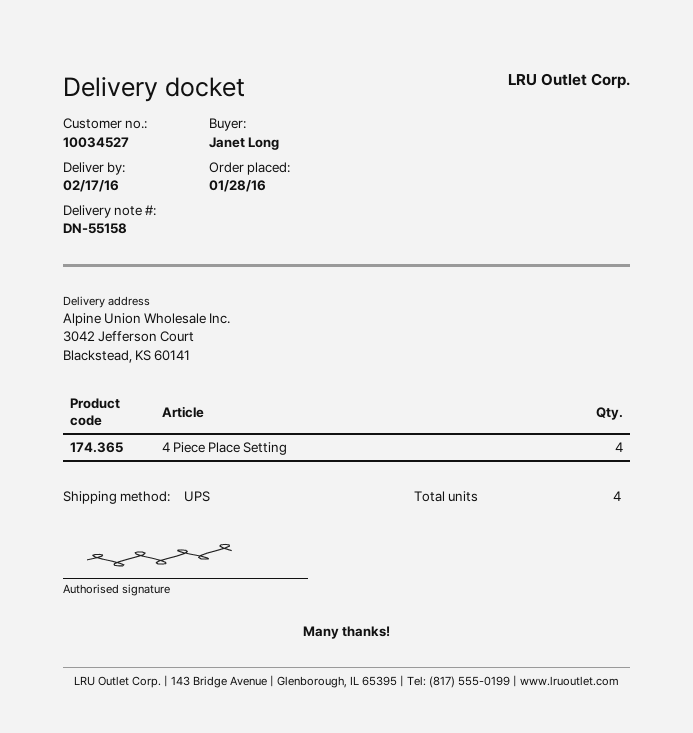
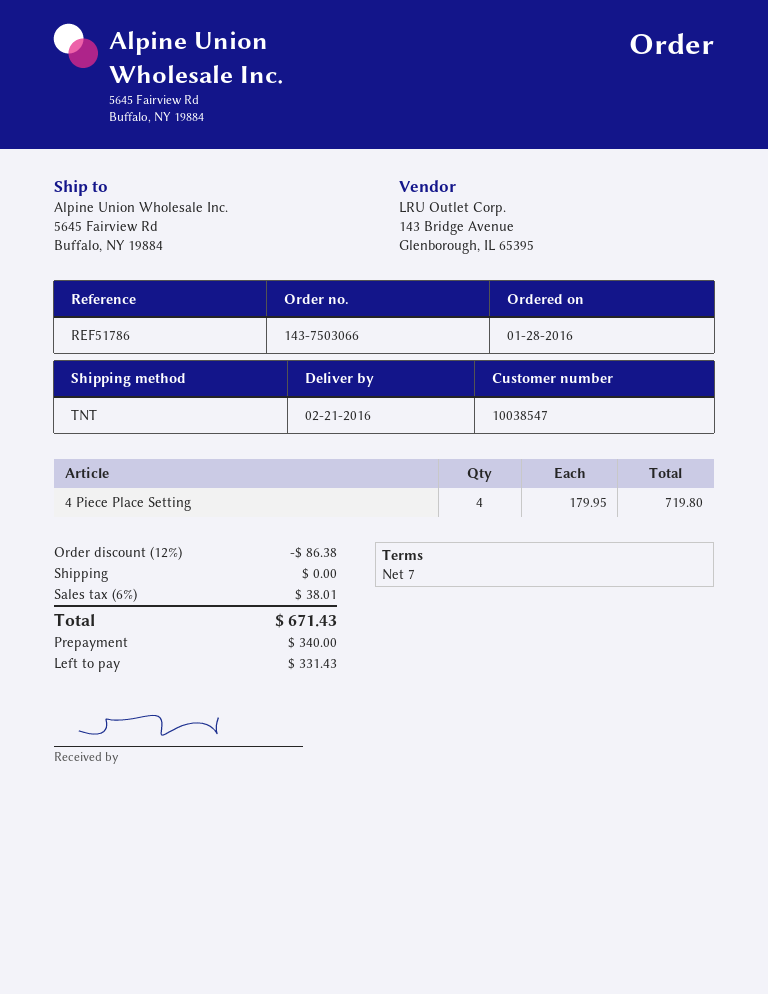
delivery date: 2016-02-17 -> 2016-02-21
customer number: 10034527 -> 10038547
shipping method: UPS -> TNT
ship to: 3042 Jefferson Court, Blackstead, KS 60141 -> 5645 Fairview Rd, Buffalo, NY 19884

